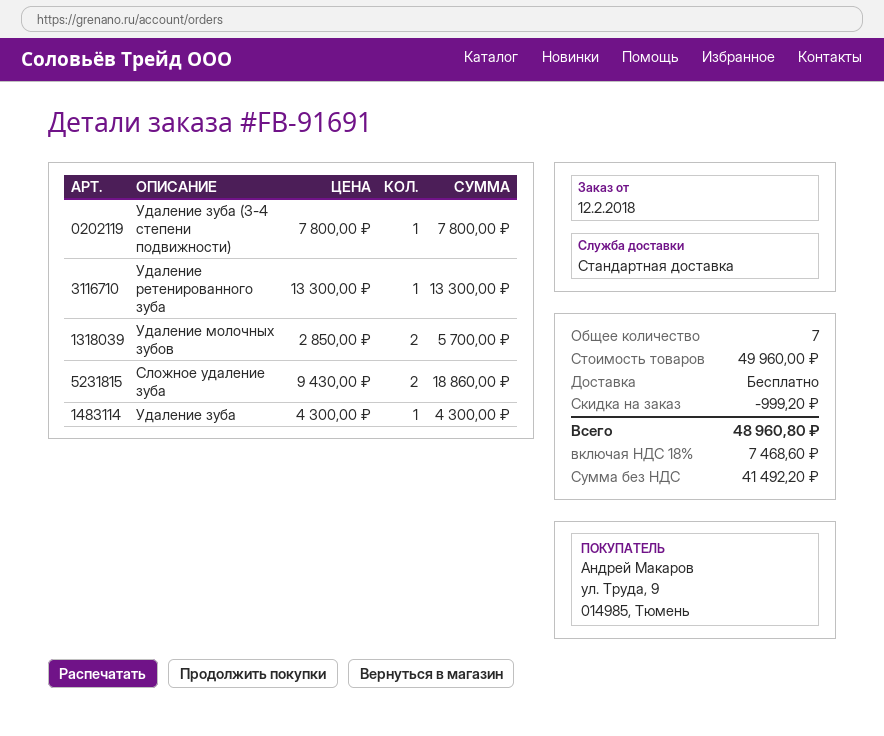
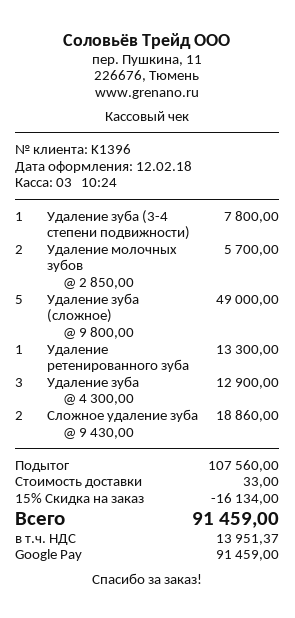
Удаление зуба: 1 x 4300.00 = 4300.00 -> 3 x 4300.00 = 12900.00
Удаление зуба (сложное): none -> 5 x 9800.00 = 49000.00
subtotal: 49960.00 -> 107560.00
discount: 999.20 -> 16134.00
shipping: 0.00 -> 33.00
tax: 7468.60 -> 13951.37
total: 48960.80 -> 91459.00

